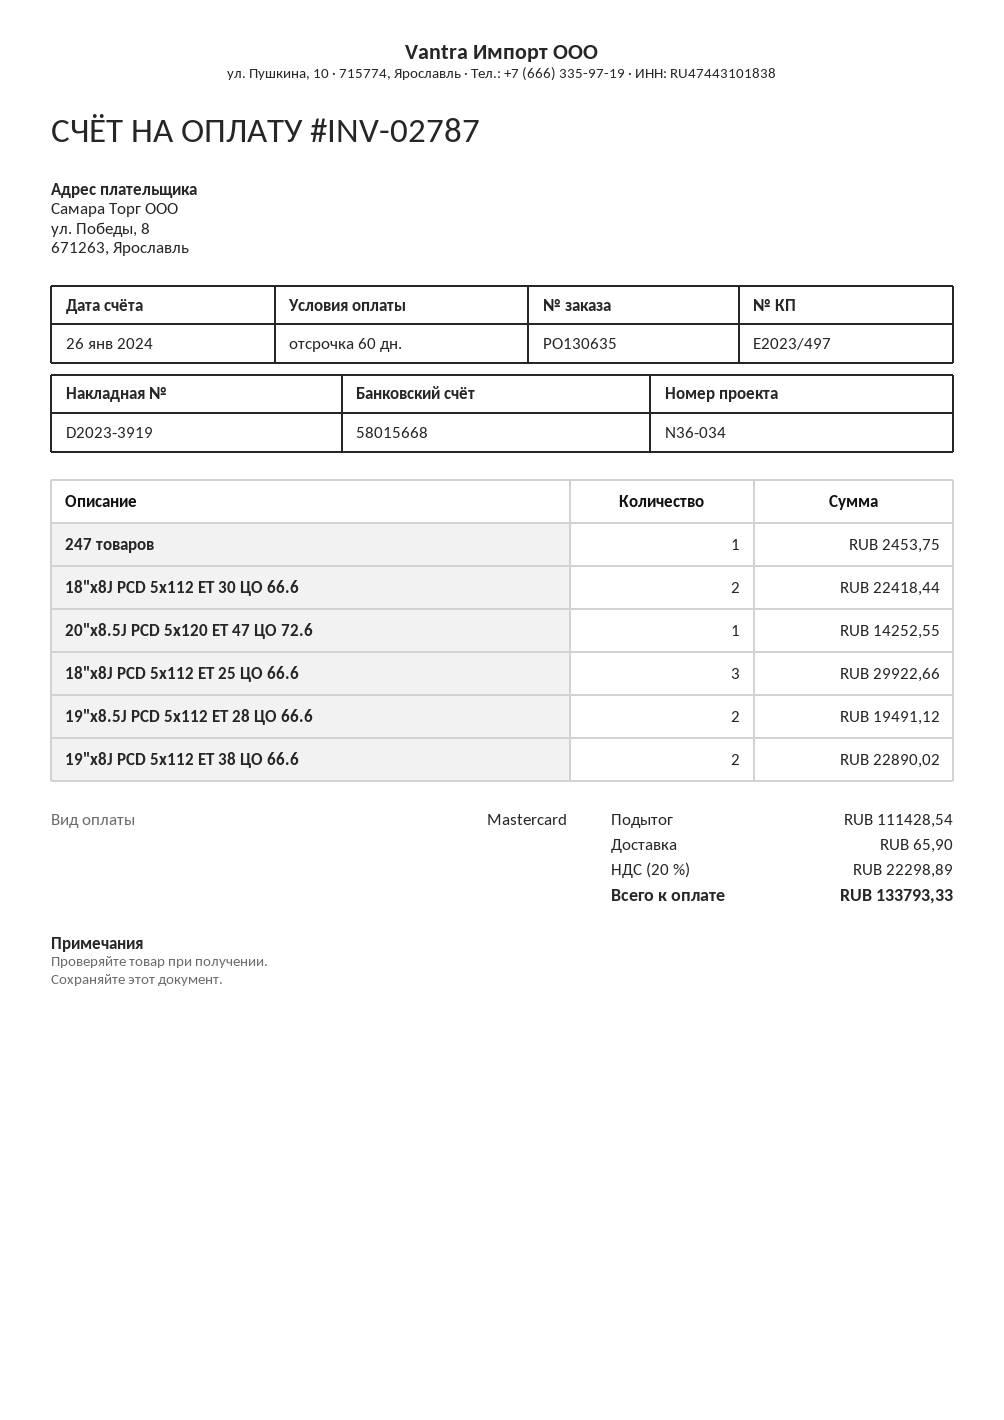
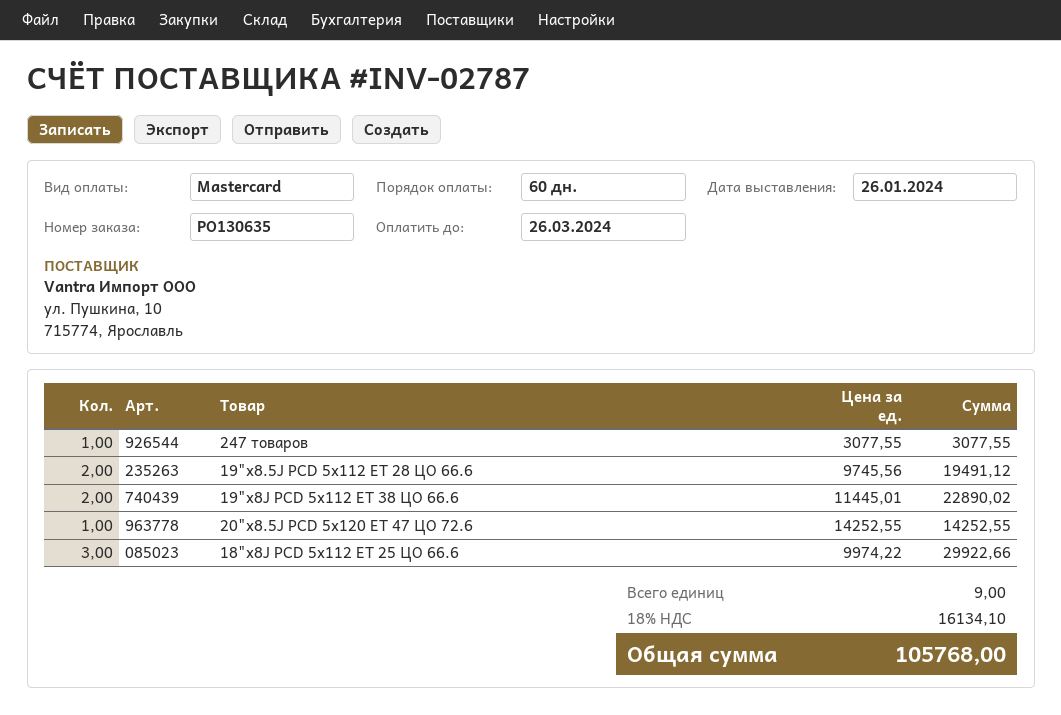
247 товаров: 1 for 2453.75 -> 1 for 3077.55
18"x8J PCD 5x112 ЕТ 30 ЦО 66.6: 2 for 22418.44 -> none
shipping: 65.90 -> none
tax: 20% = 22298.89 -> 18% = 16134.10
total: 133793.33 -> 105768.00

